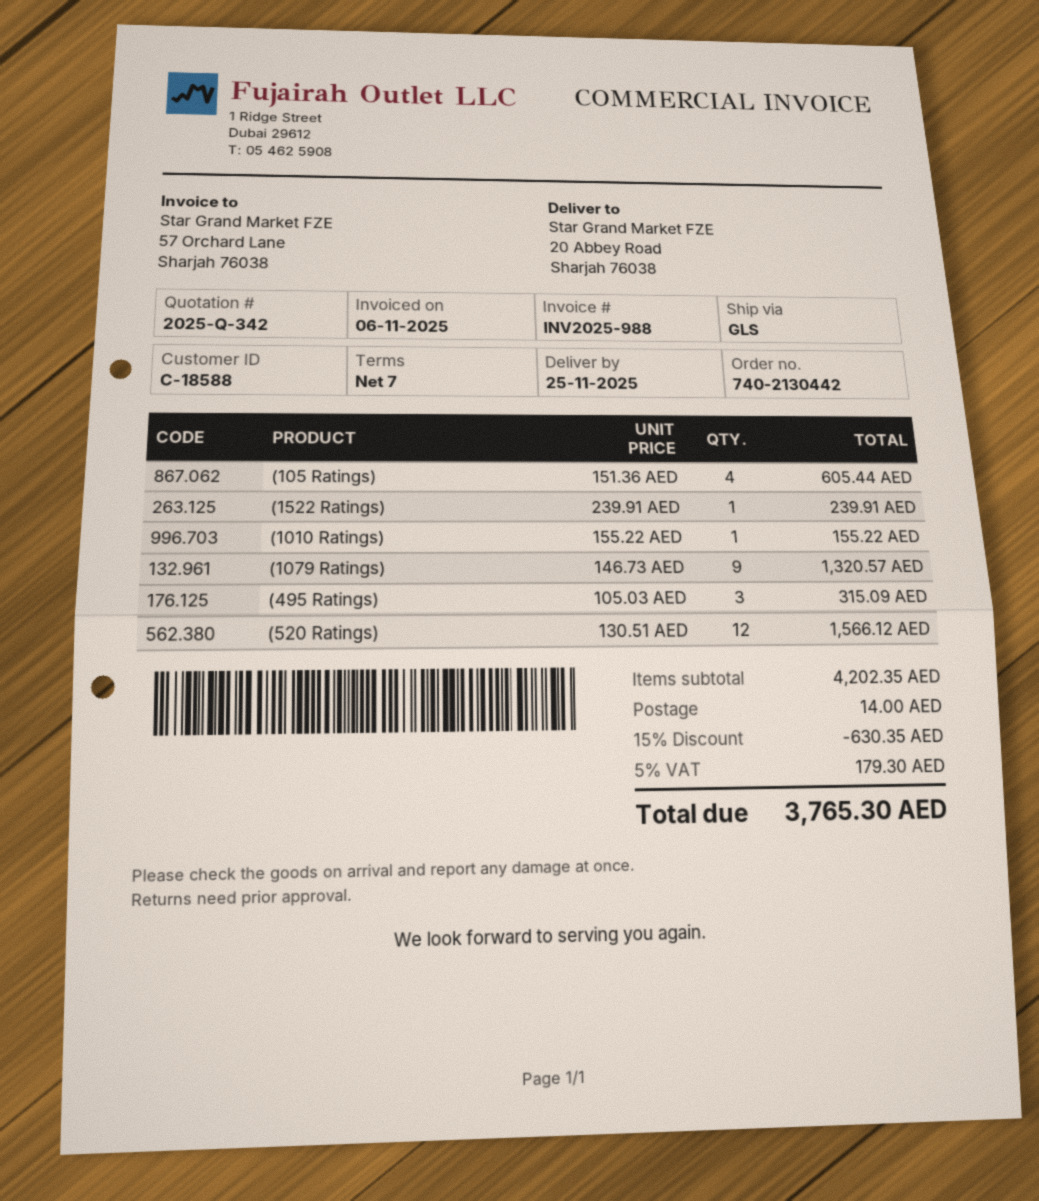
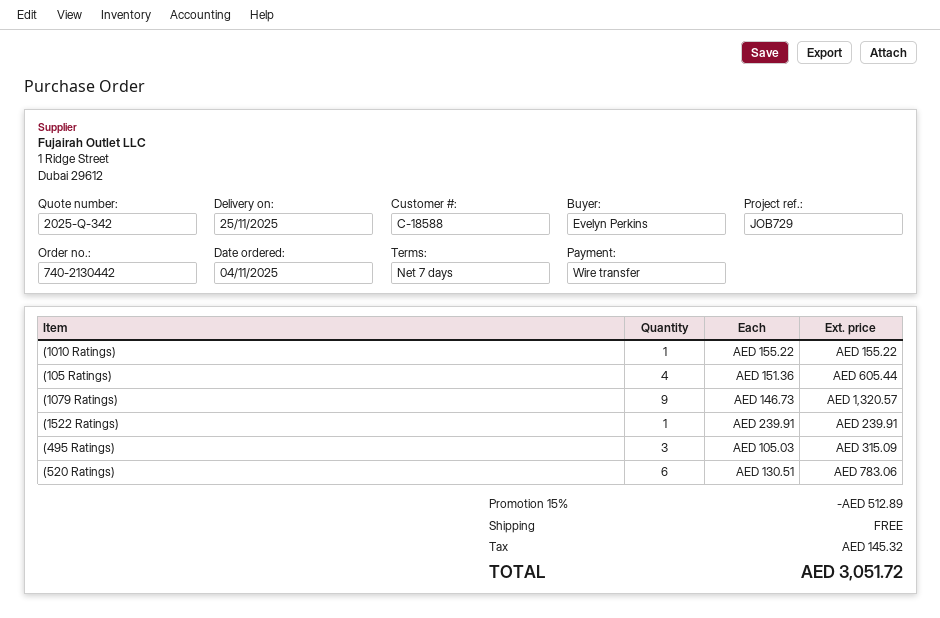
(520 Ratings): 12 x 130.51 = 1566.12 -> 6 x 130.51 = 783.06
discount: 15% = 630.35 -> 15% = 512.89
shipping: 14.00 -> 0.00
tax: 179.30 -> 145.32
total: 3765.30 -> 3051.72

